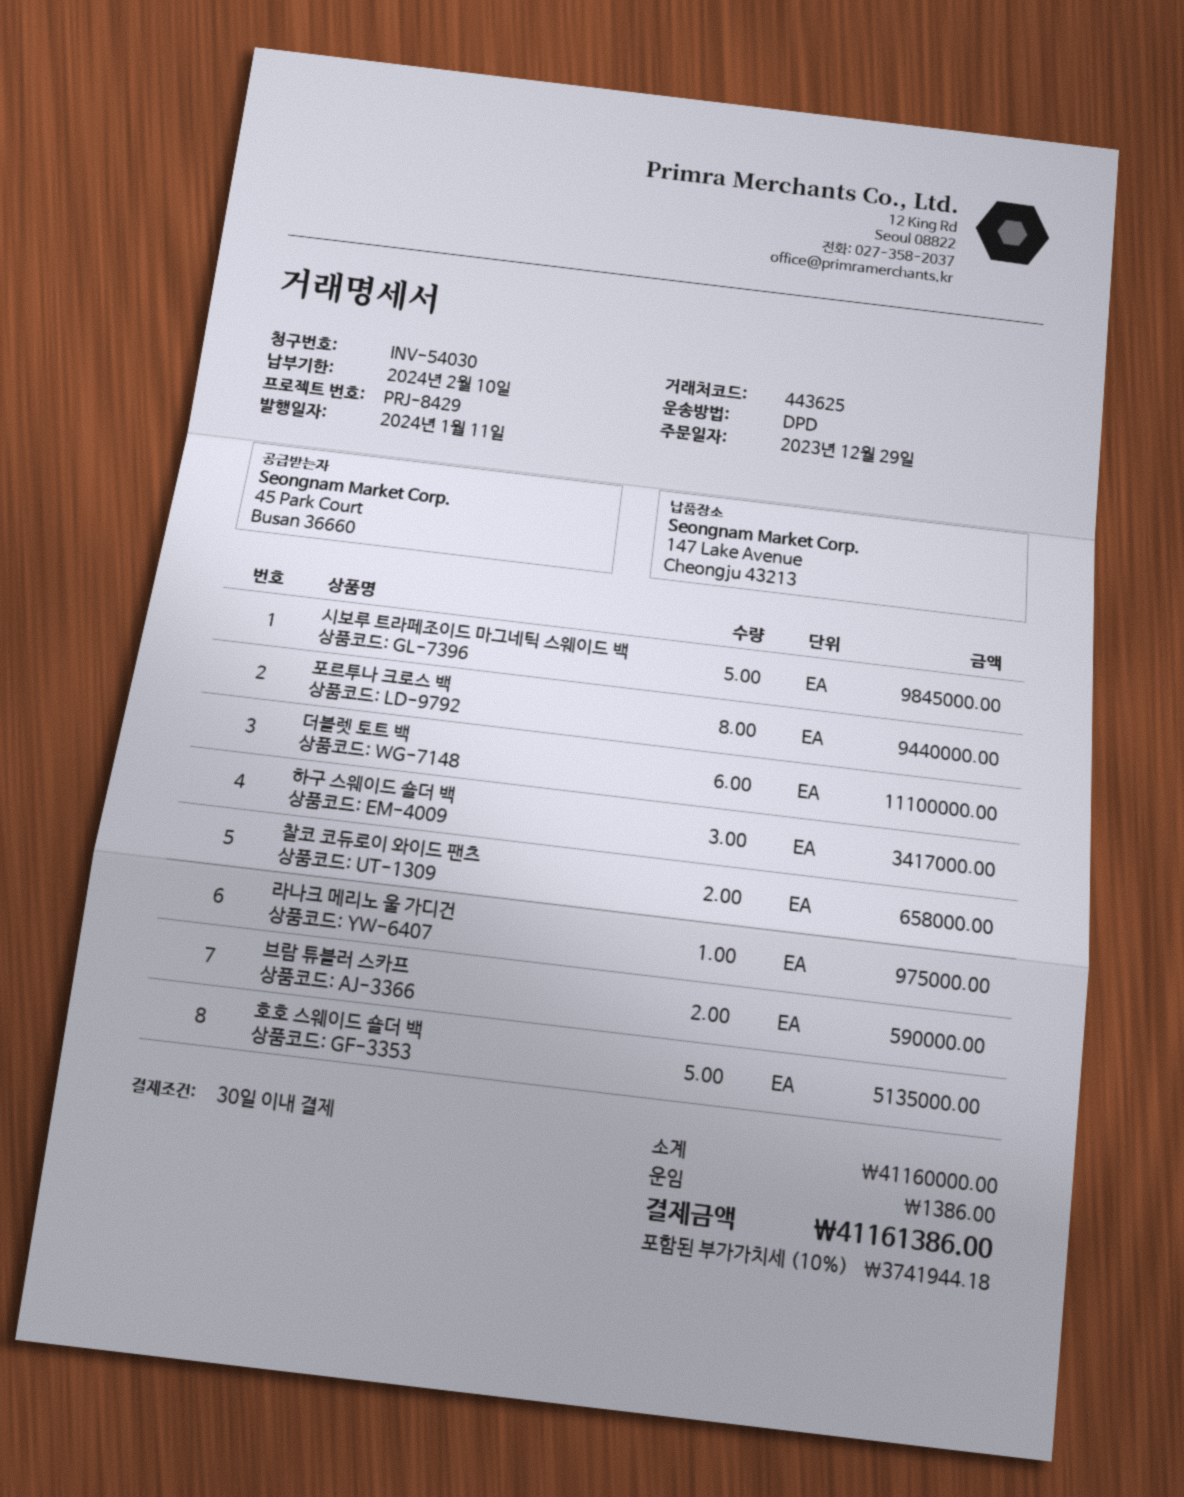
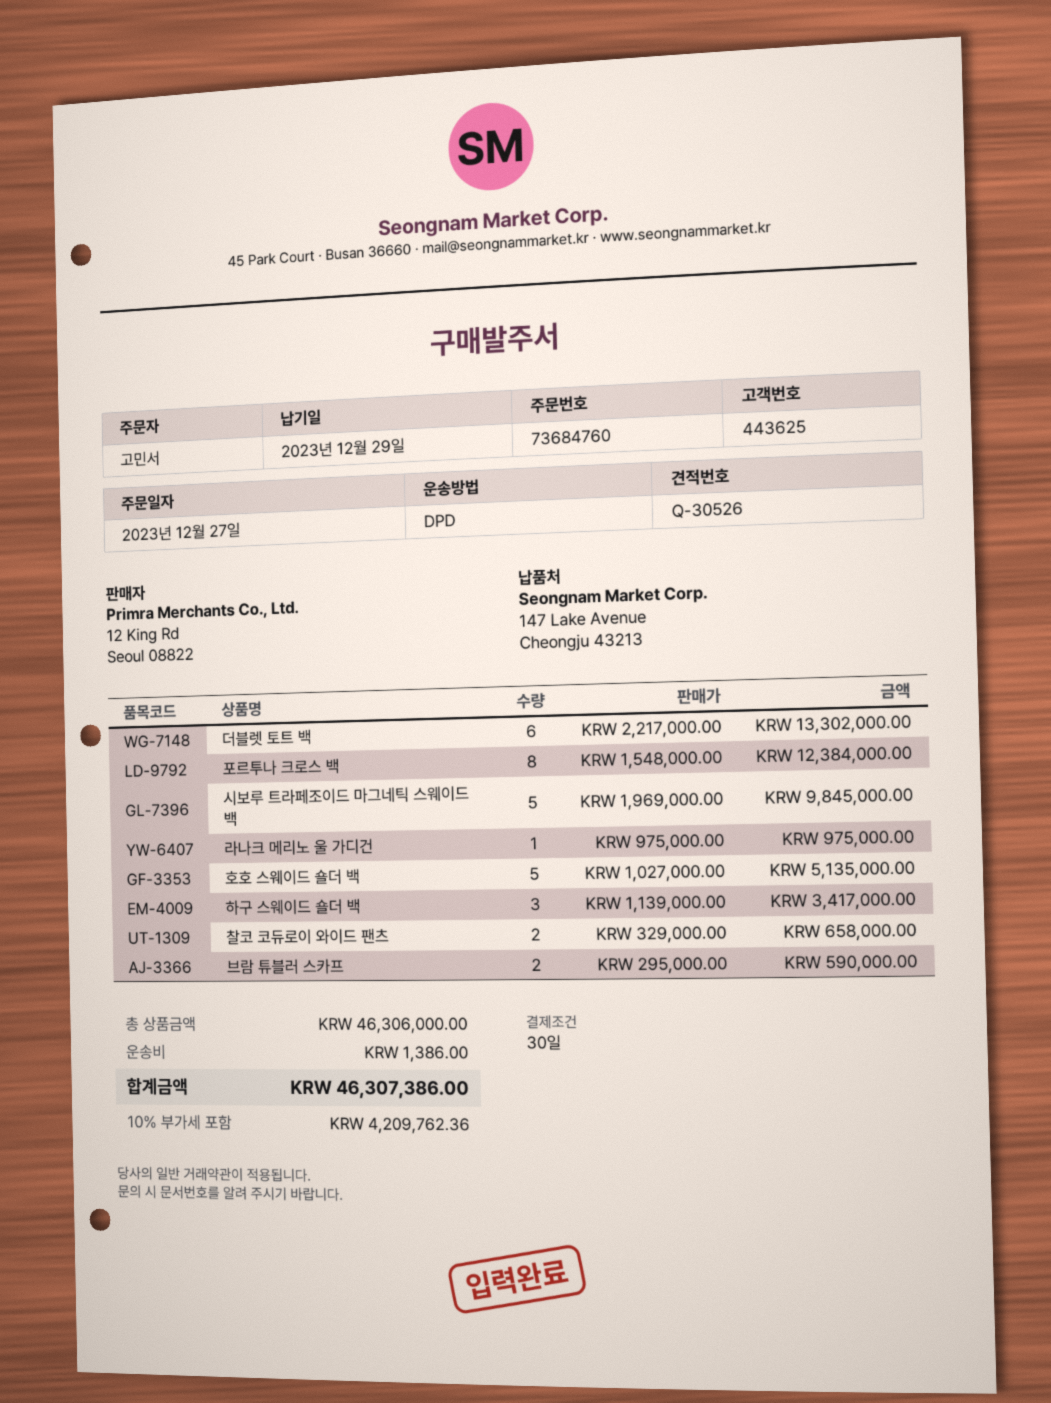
order date: 2023-12-29 -> 2023-12-27
포르투나 크로스 백: 8 for 9440000.00 -> 8 for 12384000.00
더블렛 토트 백: 6 for 11100000.00 -> 6 for 13302000.00
subtotal: 41160000.00 -> 46306000.00
tax: 10% = 3741944.18 -> 10% = 4209762.36
total: 41161386.00 -> 46307386.00

